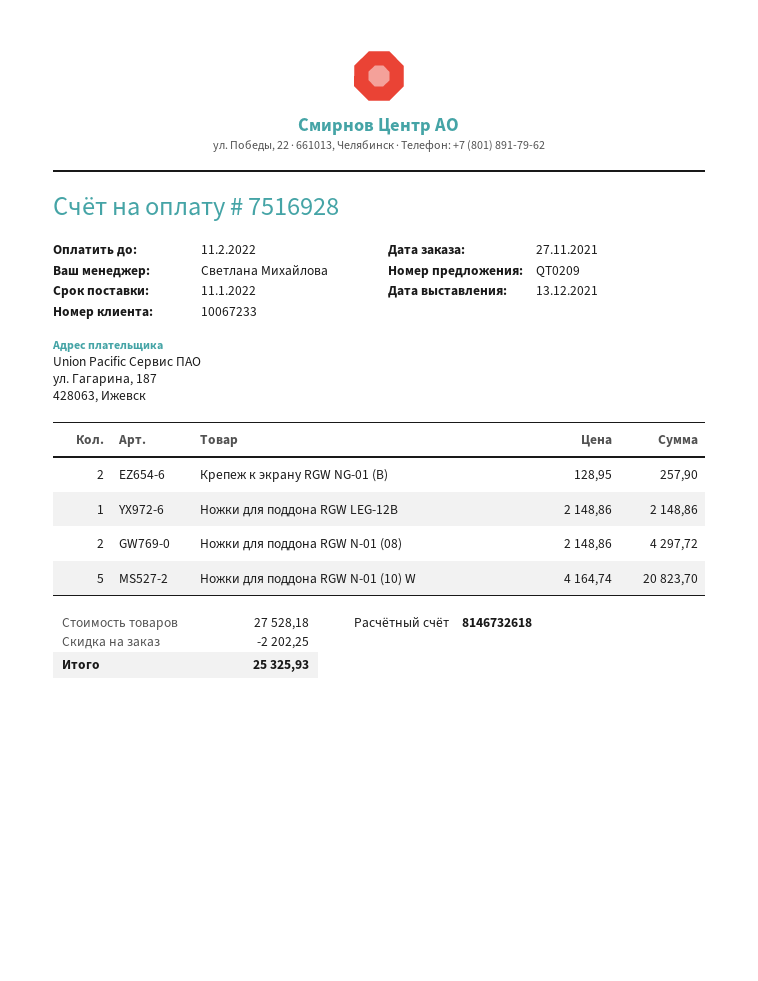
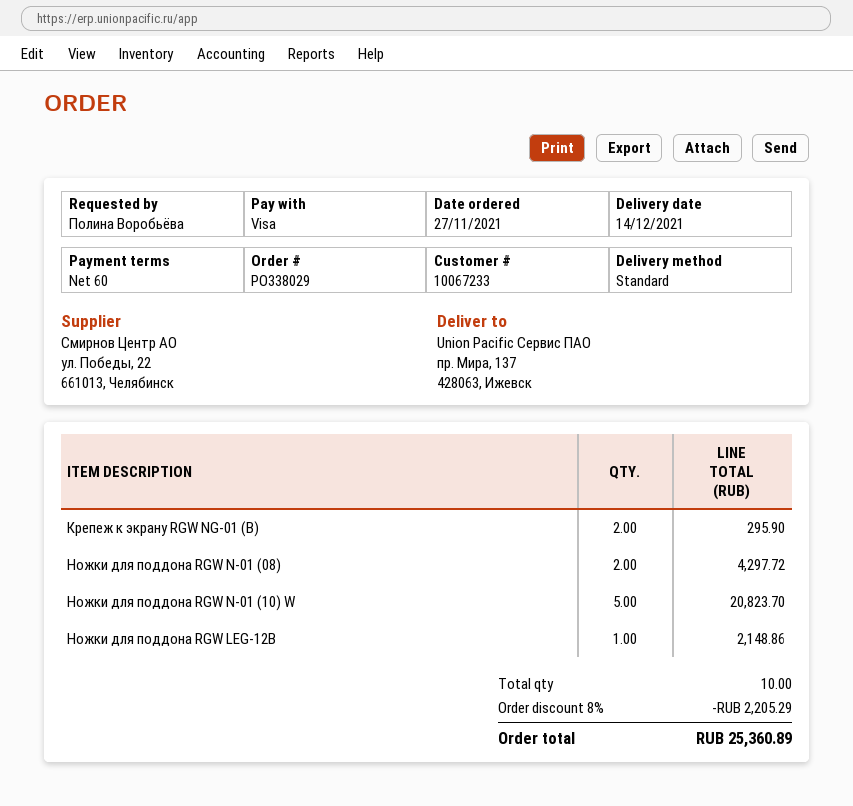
delivery date: 2022-01-11 -> 2021-12-14
Крепеж к экрану RGW NG-01 (B): 2 for 257.90 -> 2 for 295.90
discount: 2202.25 -> 2205.29
total: 25325.93 -> 25360.89

